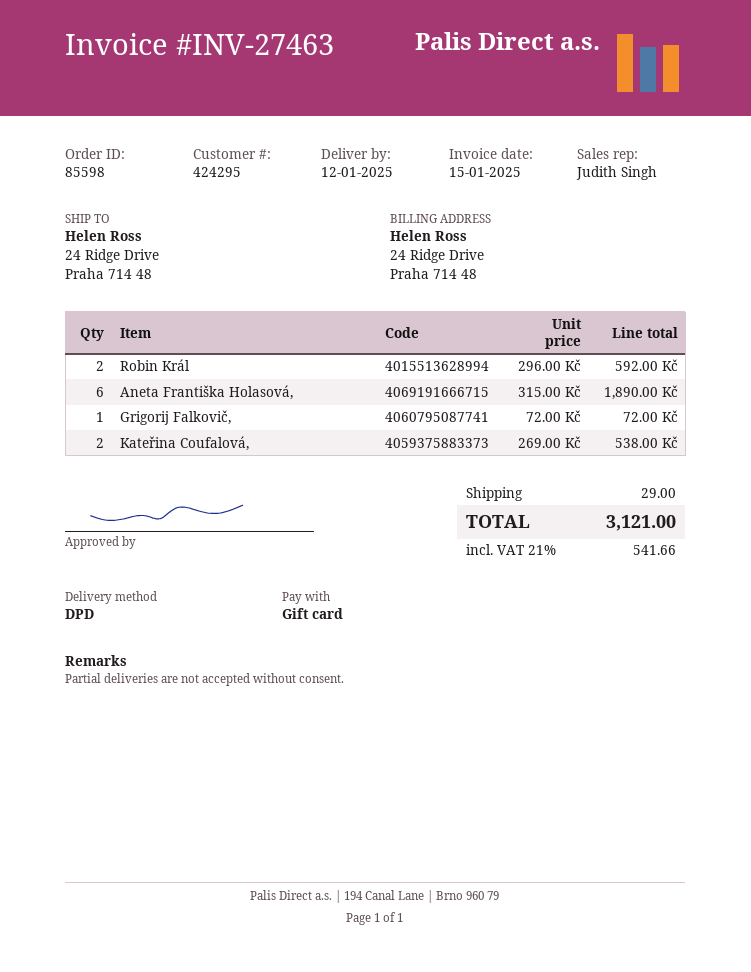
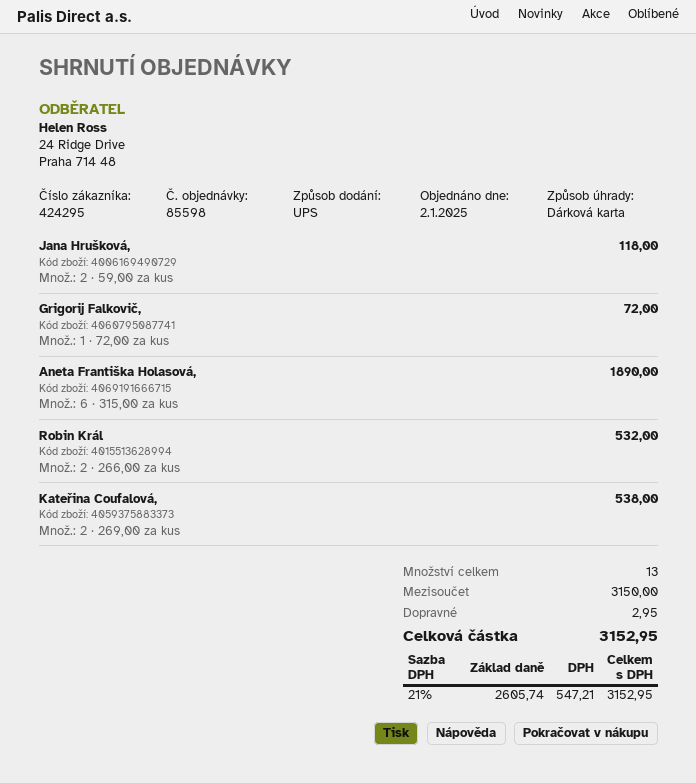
shipping method: DPD -> UPS
Robin Král: 2 x 296.00 = 592.00 -> 2 x 266.00 = 532.00
Jana Hrušková,: none -> 2 x 59.00 = 118.00
shipping: 29.00 -> 2.95
tax: 21% = 541.66 -> 21% = 547.21
total: 3121.00 -> 3152.95

